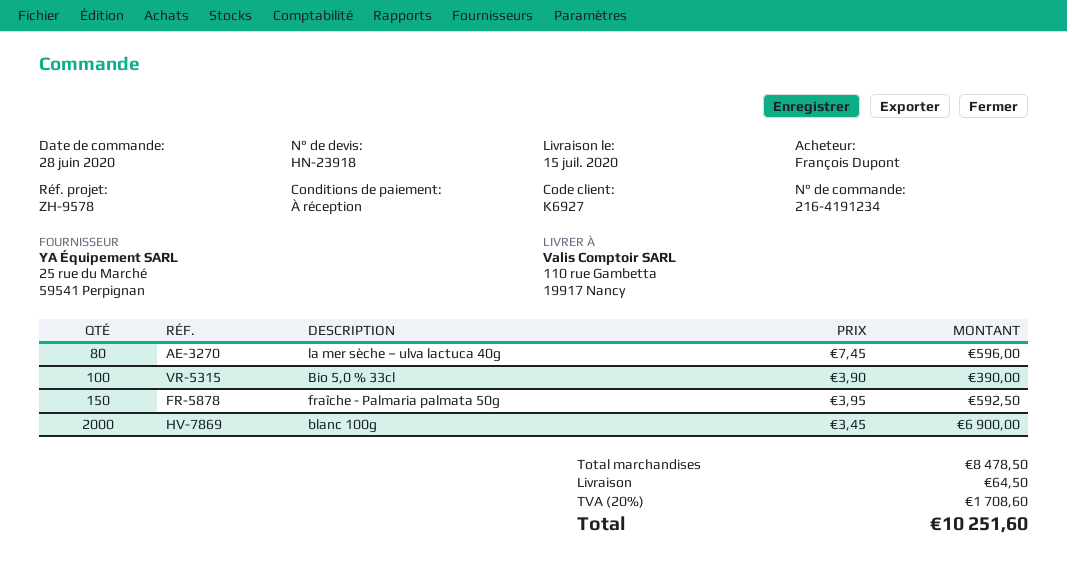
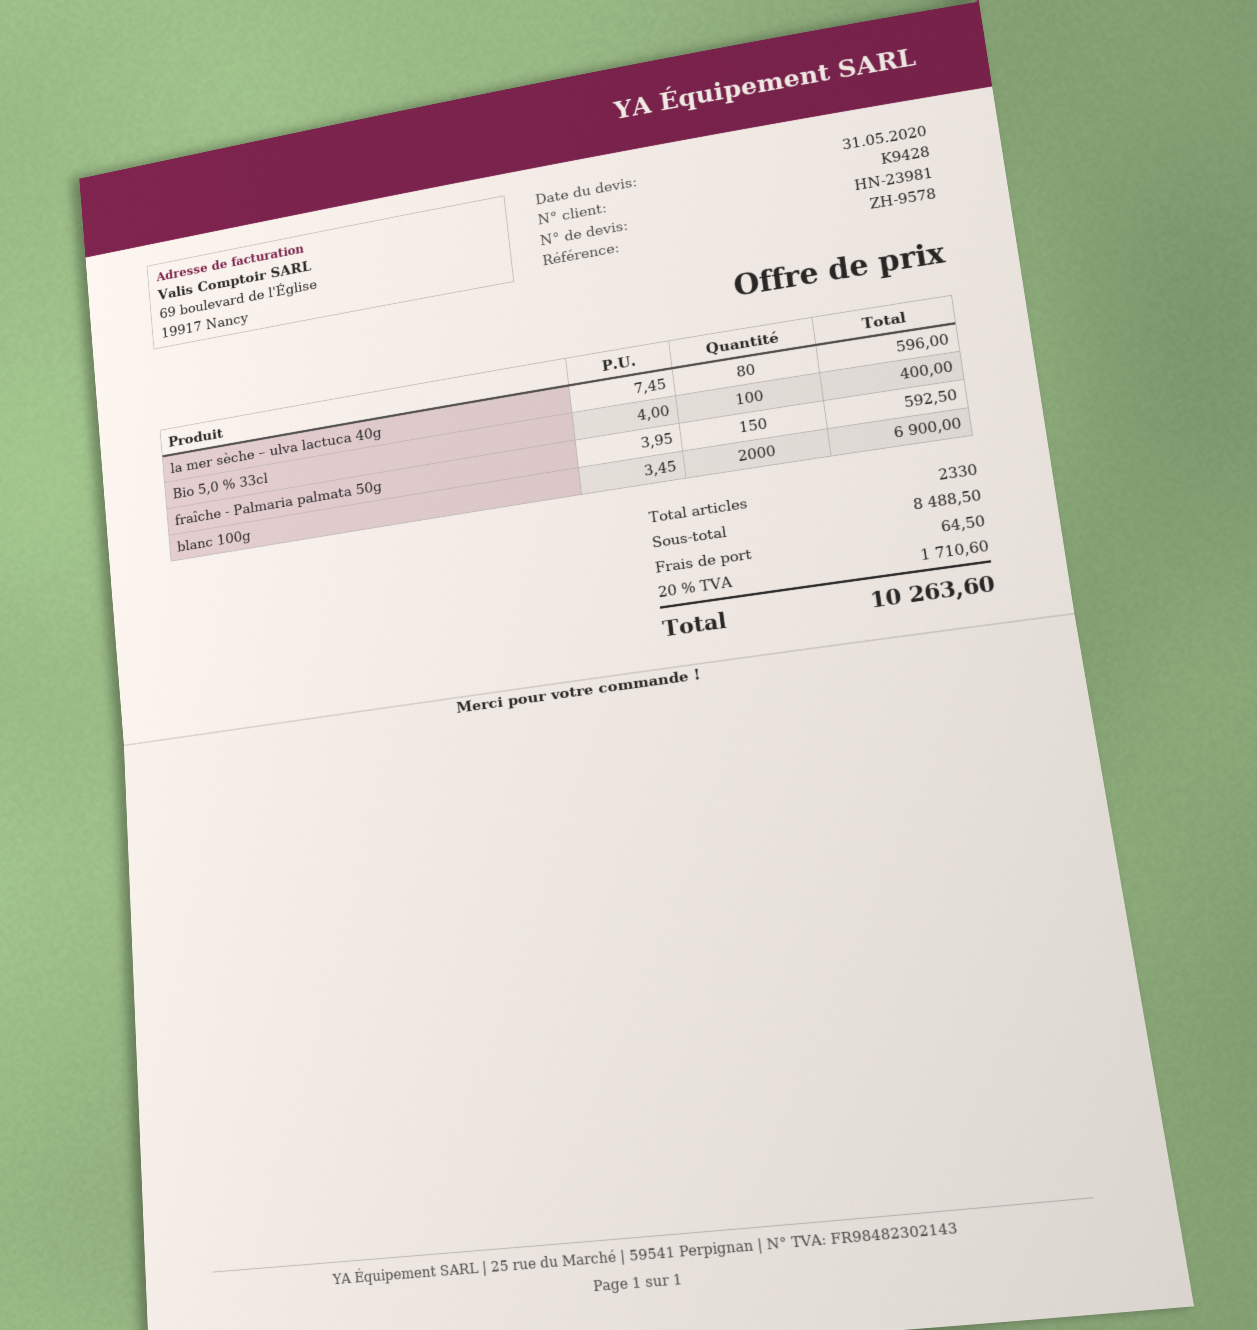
quote number: HN-23918 -> HN-23981
customer number: K6927 -> K9428
Bio 5,0 % 33cl: 100 x 3.90 = 390.00 -> 100 x 4.00 = 400.00
subtotal: 8478.50 -> 8488.50
tax: 20% = 1708.60 -> 20% = 1710.60
total: 10251.60 -> 10263.60

